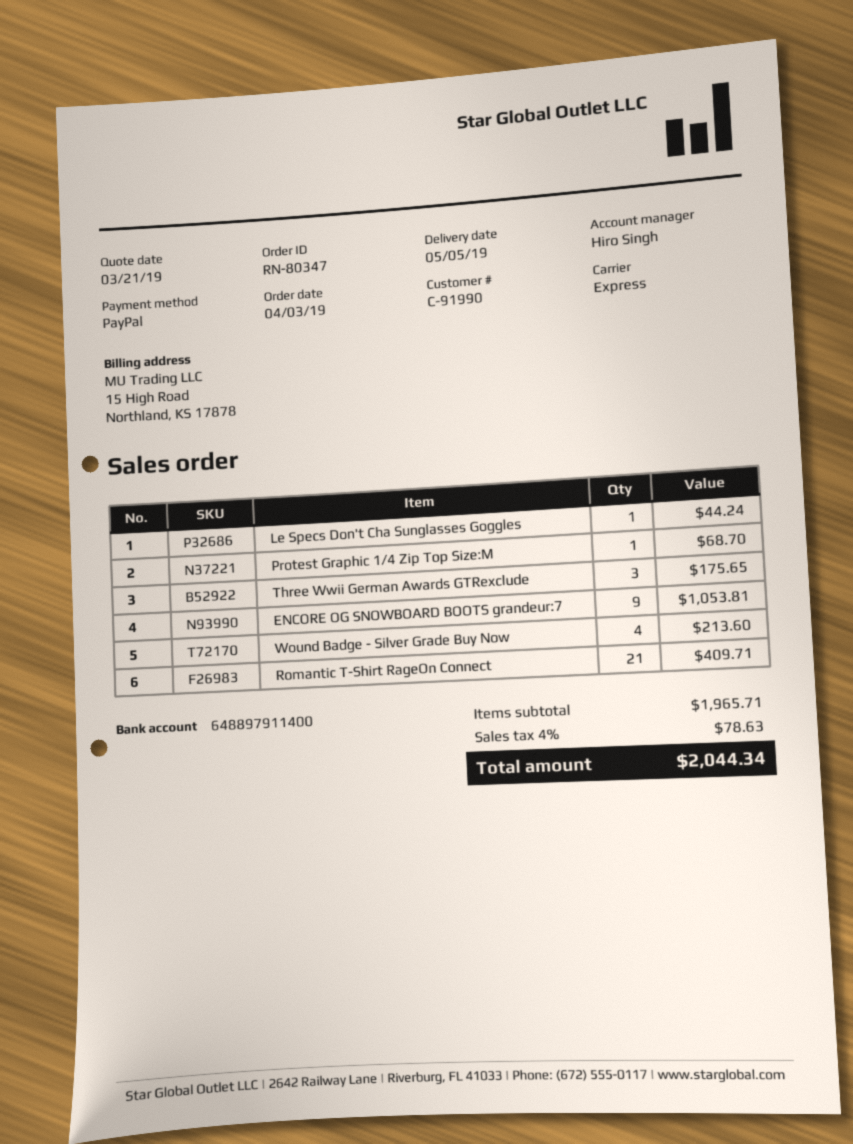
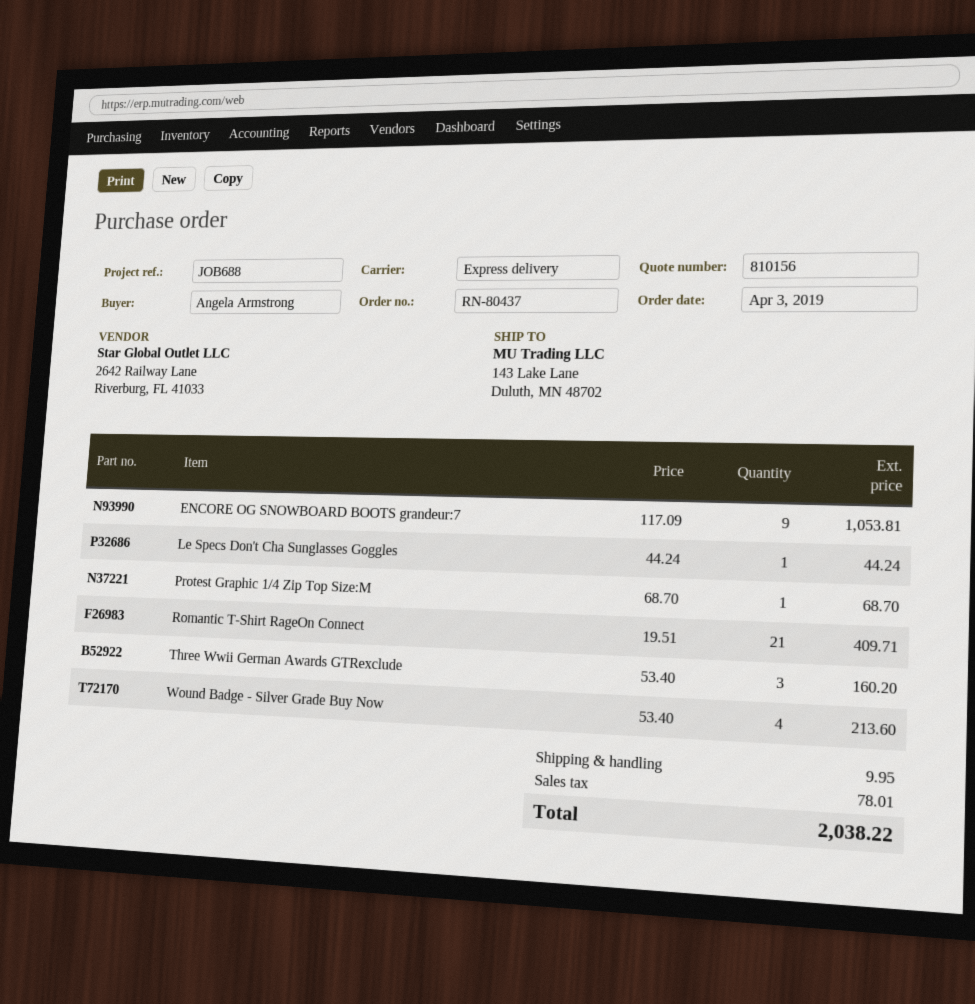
order number: RN-80347 -> RN-80437
Three Wwii German Awards GTRexclude: 3 for 175.65 -> 3 for 160.20
shipping: none -> 9.95
tax: 78.63 -> 78.01
total: 2044.34 -> 2038.22

